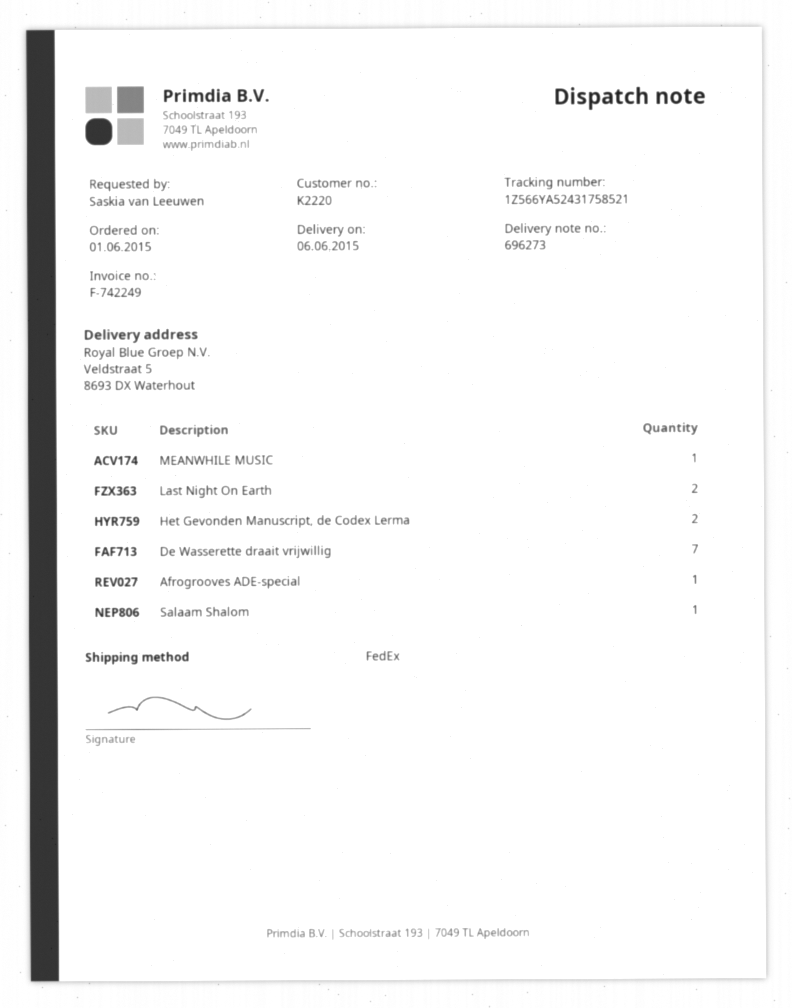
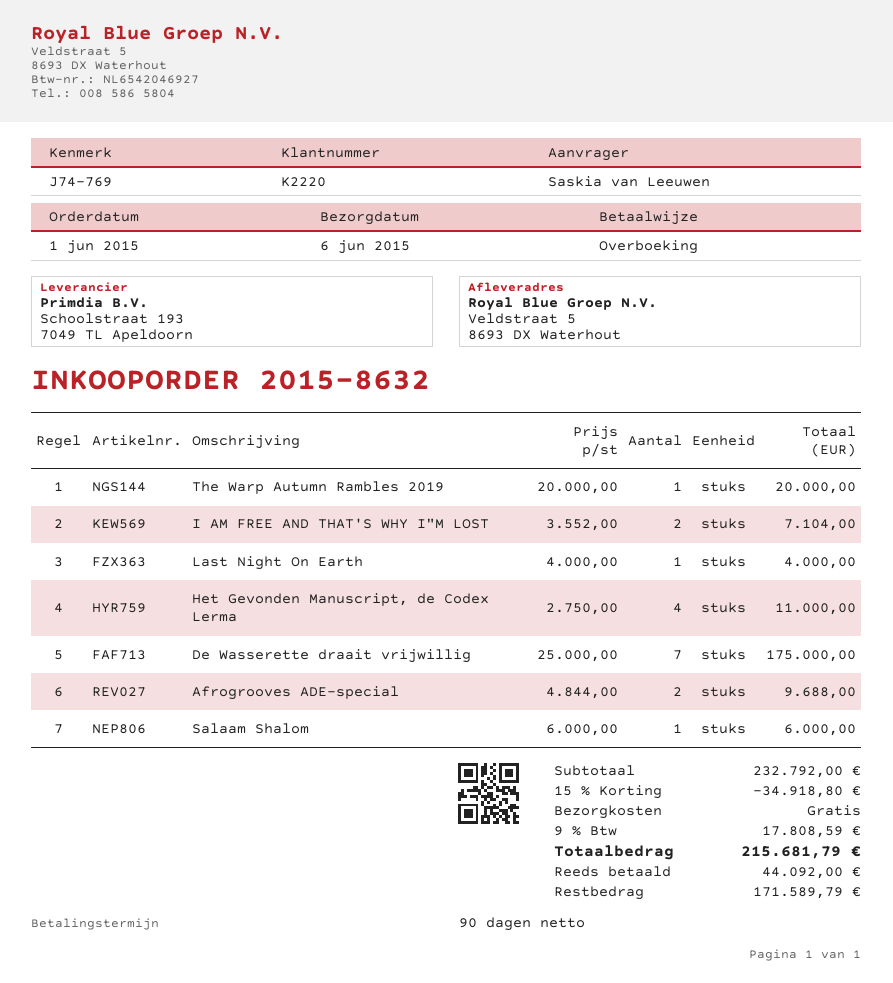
MEANWHILE MUSIC: 1 -> none
Last Night On Earth: 2 -> 1
Het Gevonden Manuscript, de Codex Lerma: 2 -> 4
Afrogrooves ADE-special: 1 -> 2
The Warp Autumn Rambles 2019: none -> 1
I AM FREE AND THAT'S WHY I"M LOST: none -> 2

